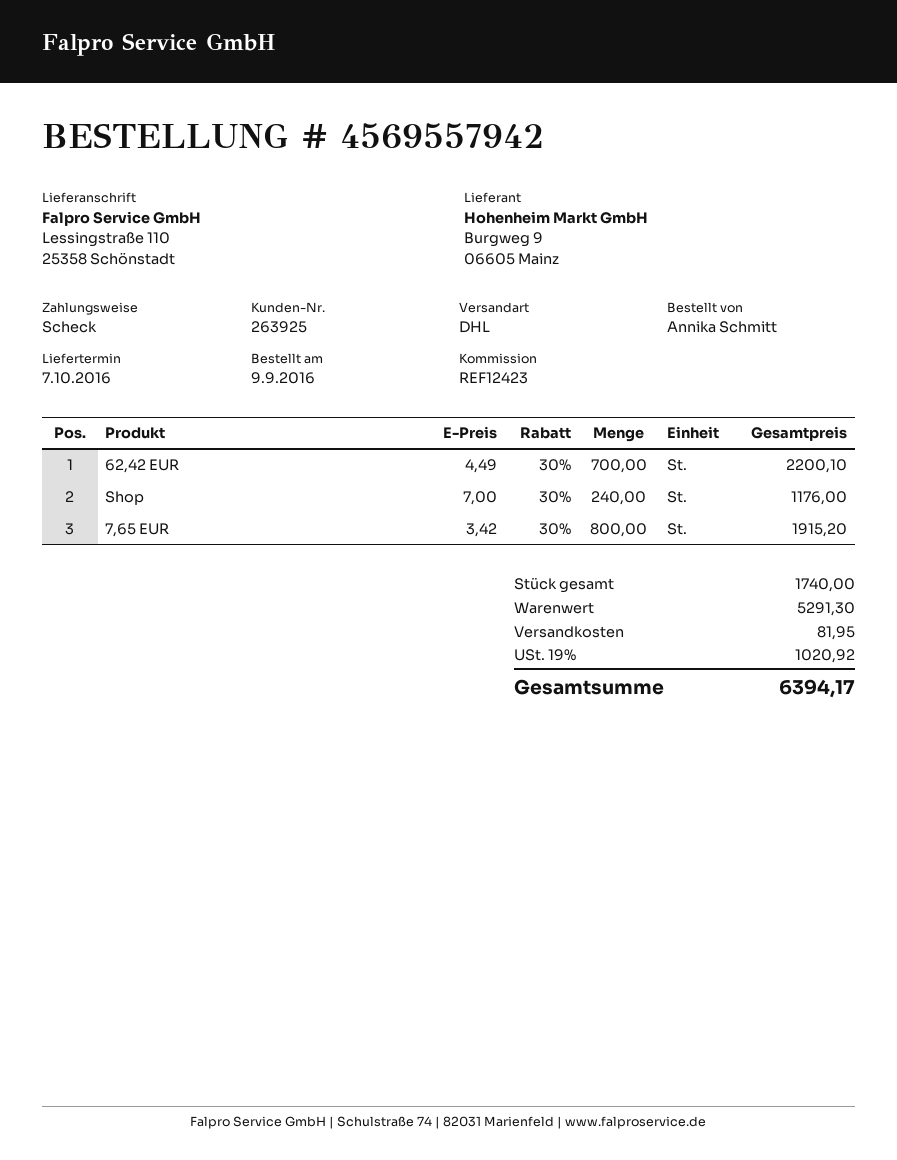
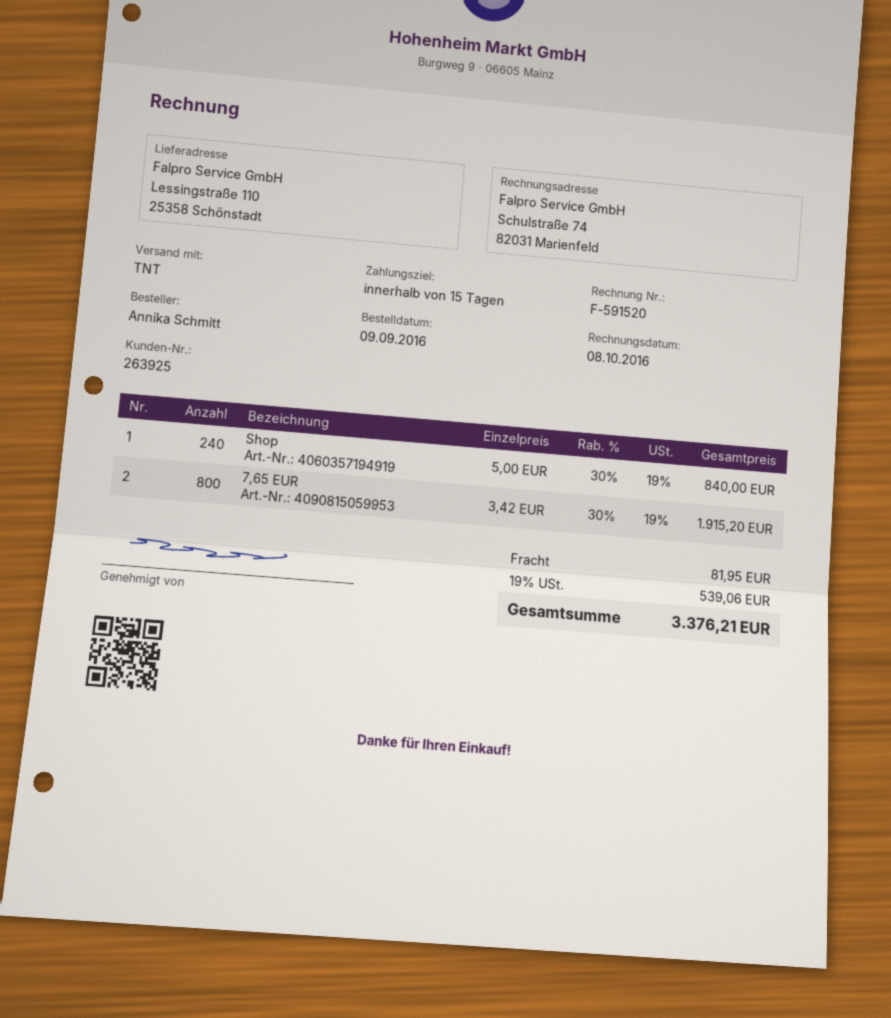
shipping method: DHL -> TNT
62,42 EUR: 700 x 4.49 - 30% = 2200.10 -> none
Shop: 240 x 7.00 - 30% = 1176.00 -> 240 x 5.00 - 30% = 840.00
tax: 19% = 1020.92 -> 19% = 539.06
total: 6394.17 -> 3376.21

